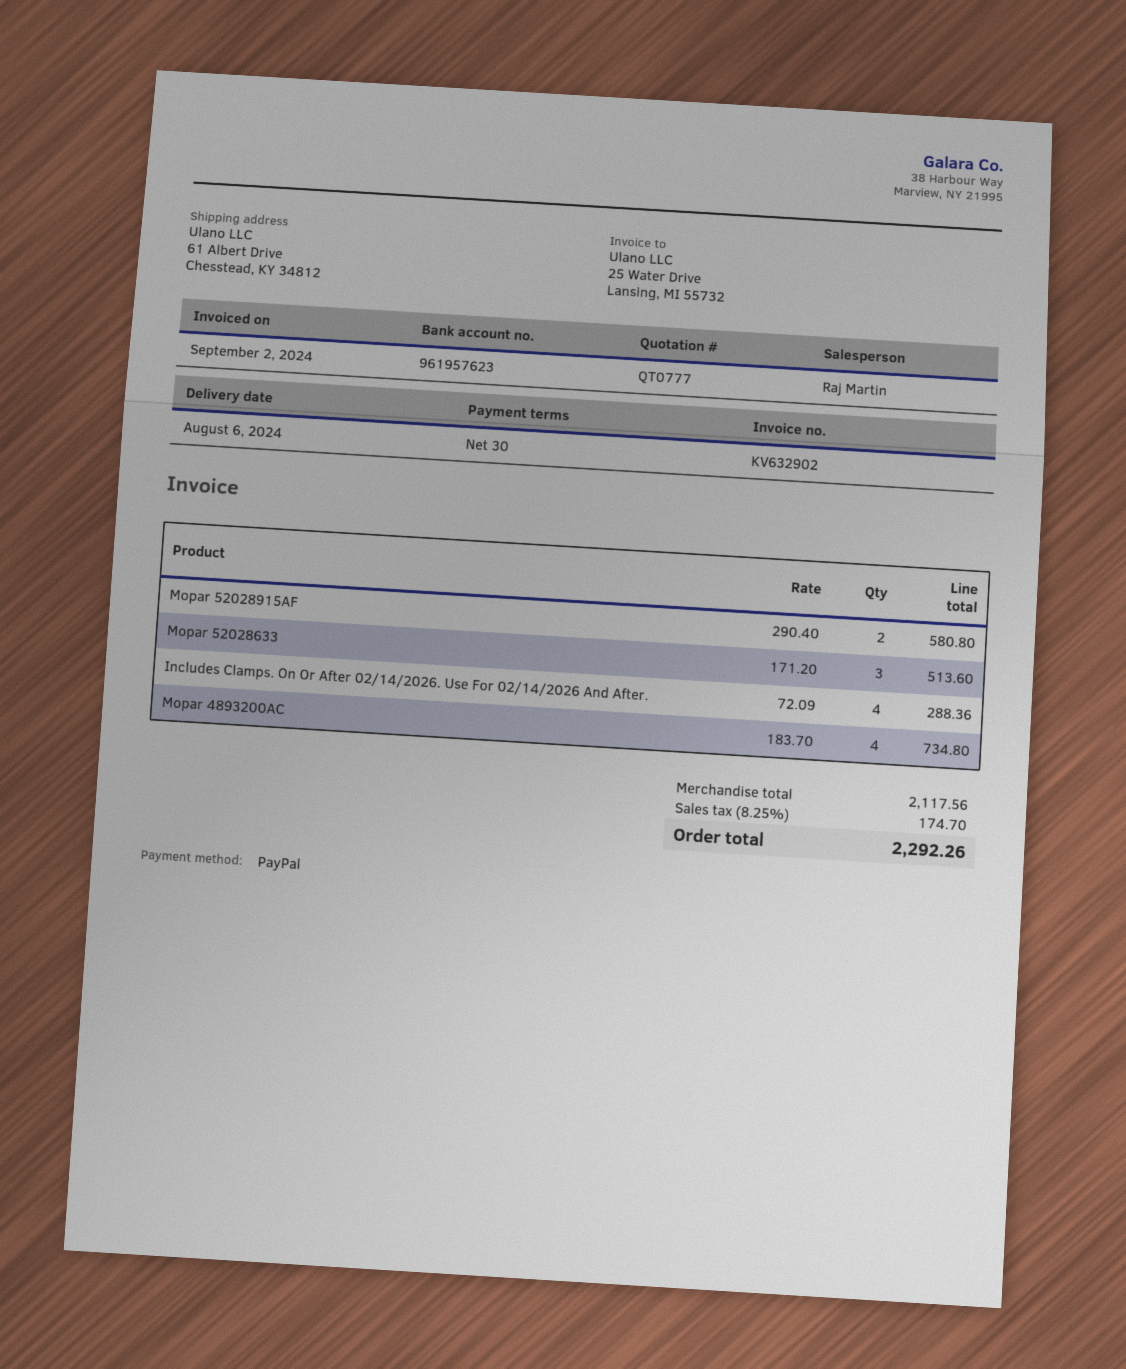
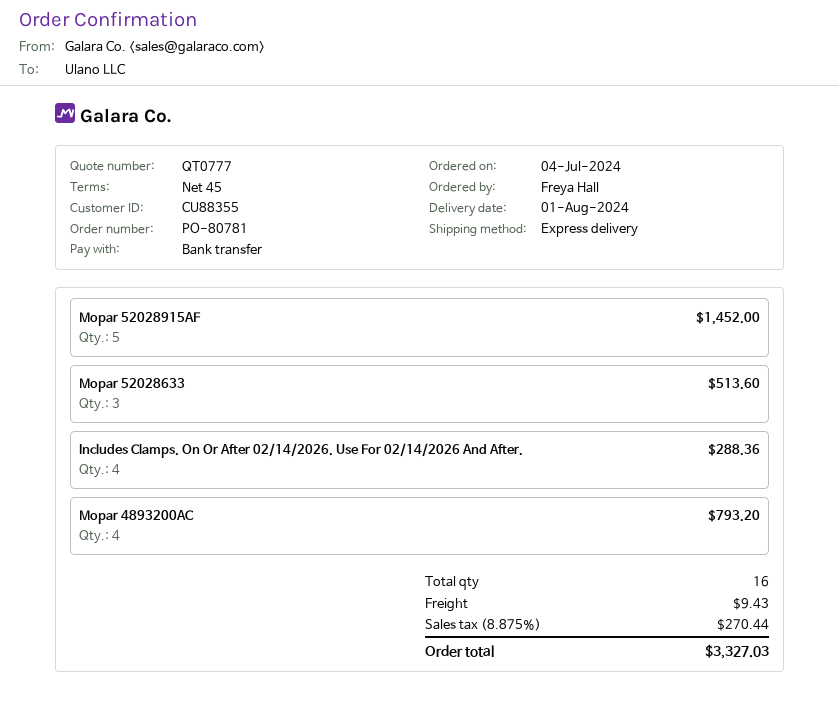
delivery date: 2024-08-06 -> 2024-08-01
payment terms: 30 days -> 45 days
payment method: PayPal -> bank transfer
Mopar 52028915AF: 2 for 580.80 -> 5 for 1452.00
Mopar 4893200AC: 4 for 734.80 -> 4 for 793.20
shipping: none -> 9.43
tax: 8.25% = 174.70 -> 8.875% = 270.44
total: 2292.26 -> 3327.03

